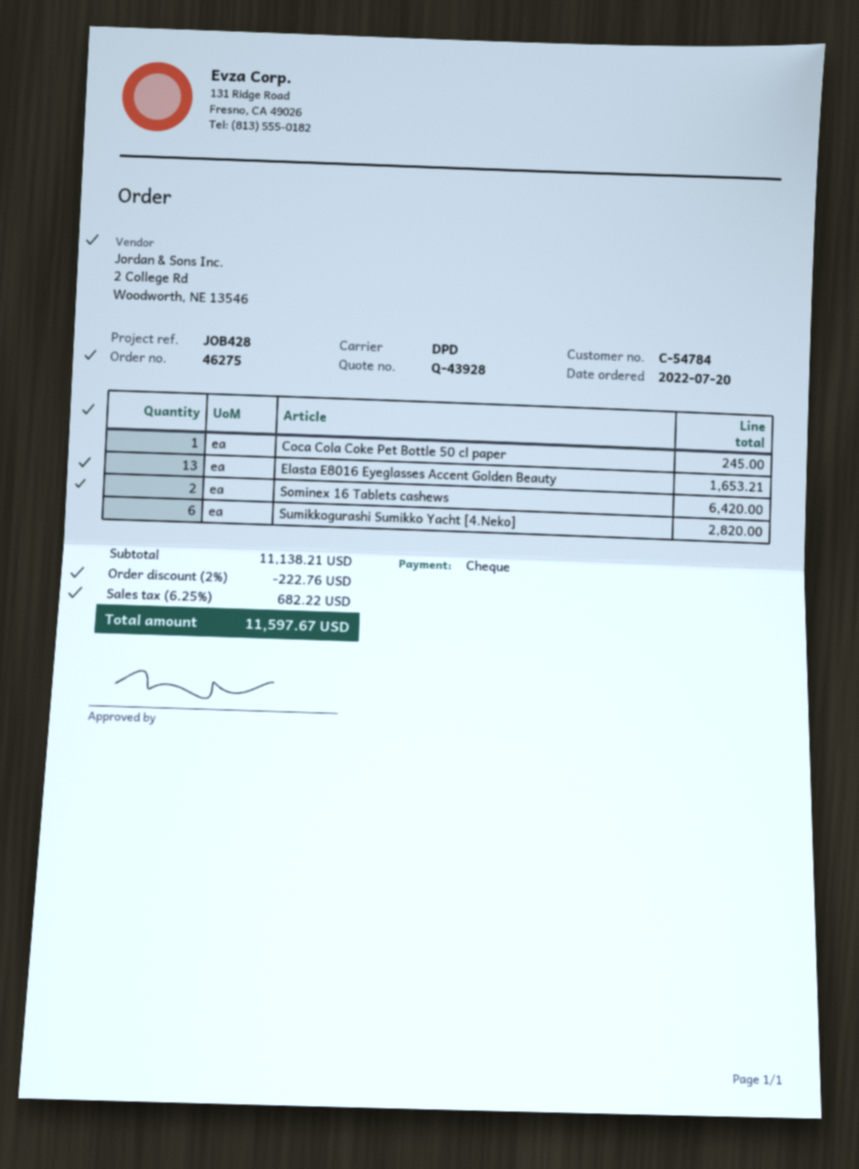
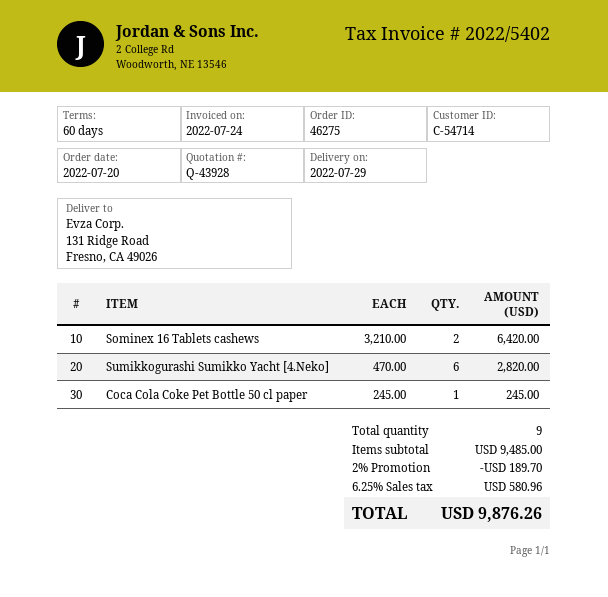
customer number: C-54784 -> C-54714
Elasta E8016 Eyeglasses Accent Golden Beauty: 13 for 1653.21 -> none
subtotal: 11138.21 -> 9485.00
discount: 2% = 222.76 -> 2% = 189.70
tax: 6.25% = 682.22 -> 6.25% = 580.96
total: 11597.67 -> 9876.26

